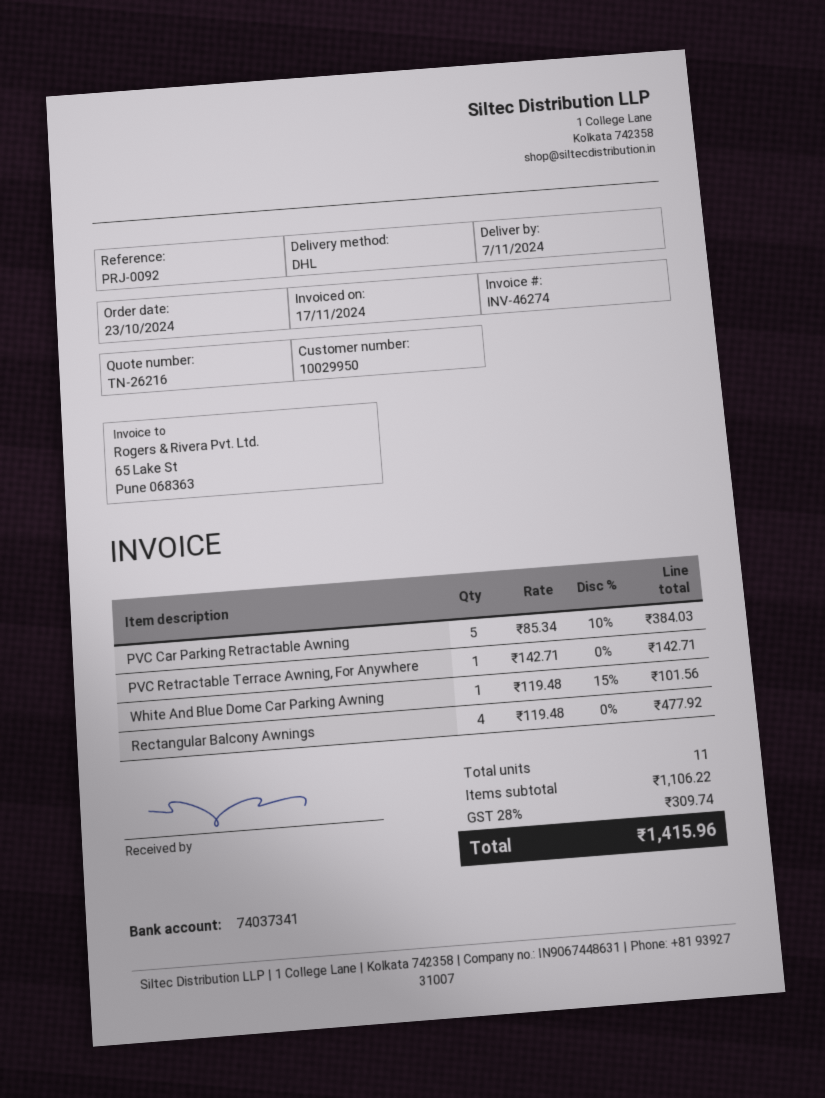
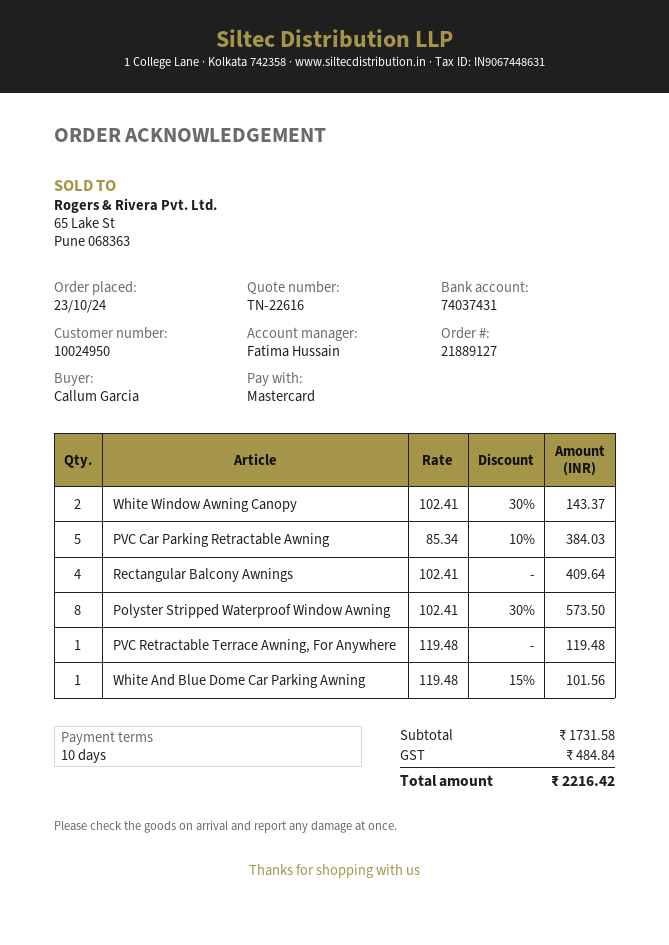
quote number: TN-26216 -> TN-22616
customer number: 10029950 -> 10024950
bank account: 74037341 -> 74037431
PVC Retractable Terrace Awning, For Anywhere: 1 x 142.71 = 142.71 -> 1 x 119.48 = 119.48
Rectangular Balcony Awnings: 4 x 119.48 = 477.92 -> 4 x 102.41 = 409.64
White Window Awning Canopy: none -> 2 x 102.41 - 30% = 143.37
Polyster Stripped Waterproof Window Awning: none -> 8 x 102.41 - 30% = 573.50
subtotal: 1106.22 -> 1731.58
tax: 309.74 -> 484.84
total: 1415.96 -> 2216.42

